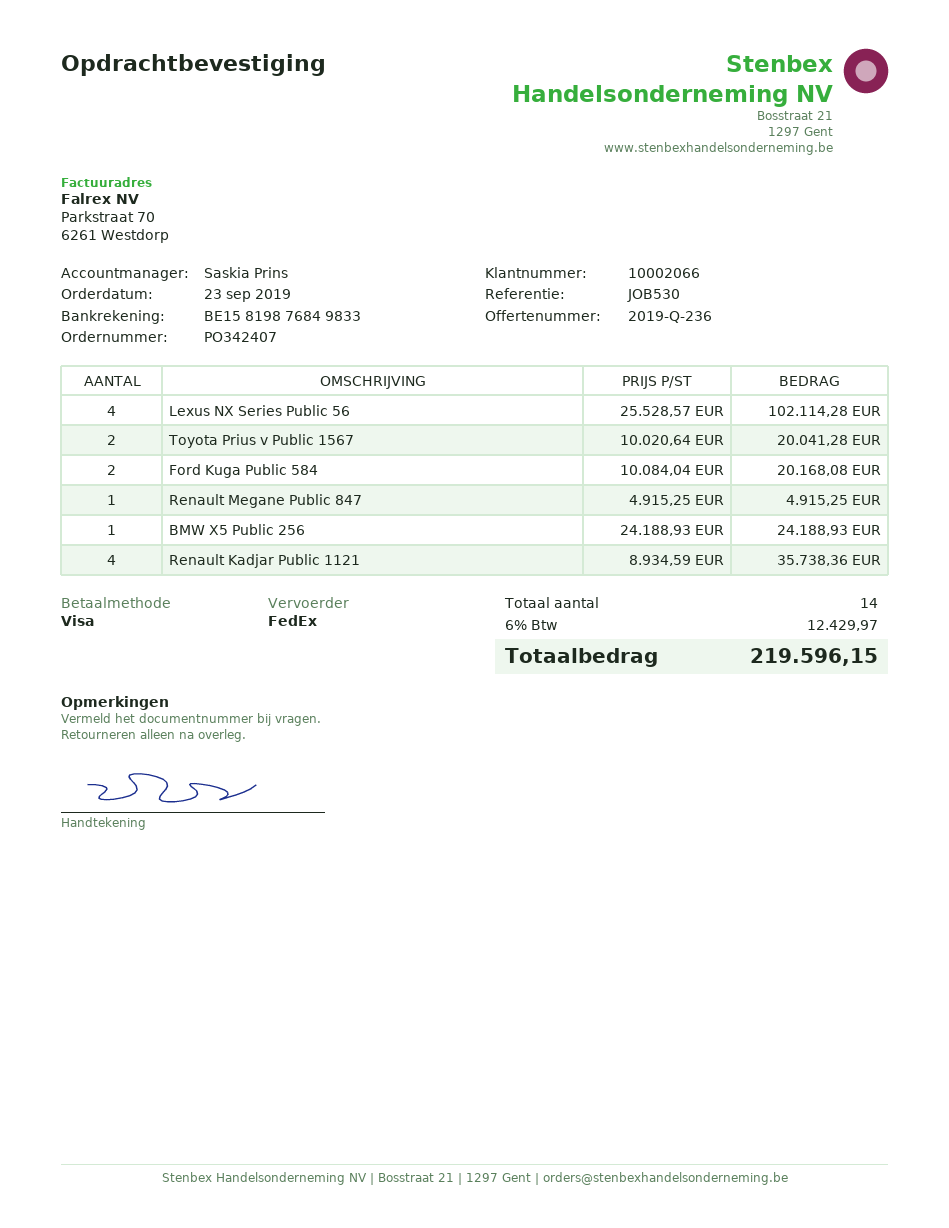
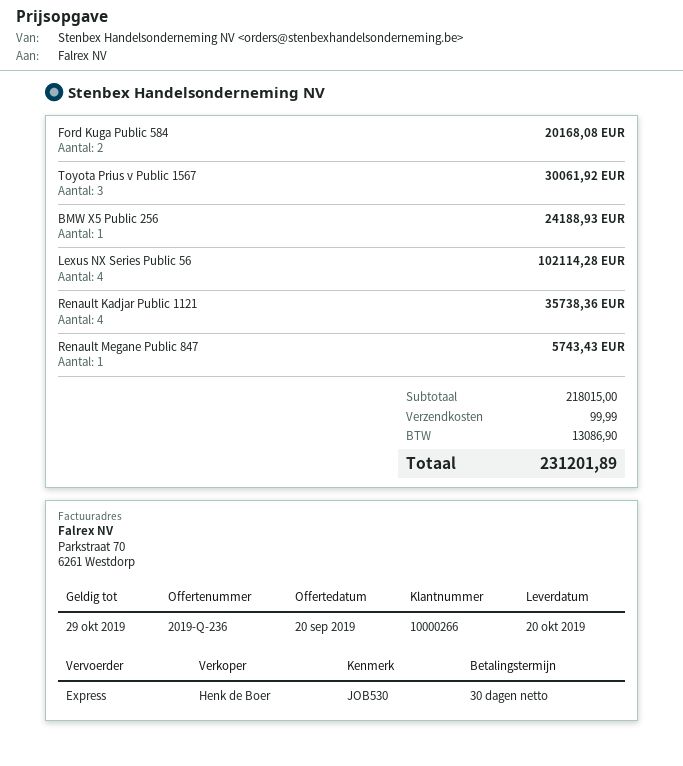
customer number: 10002066 -> 10000266
sales rep: Saskia Prins -> Henk de Boer
shipping method: FedEx -> express
Toyota Prius v Public 1567: 2 for 20041.28 -> 3 for 30061.92
Renault Megane Public 847: 1 for 4915.25 -> 1 for 5743.43
shipping: none -> 99.99
tax: 12429.97 -> 13086.90
total: 219596.15 -> 231201.89

